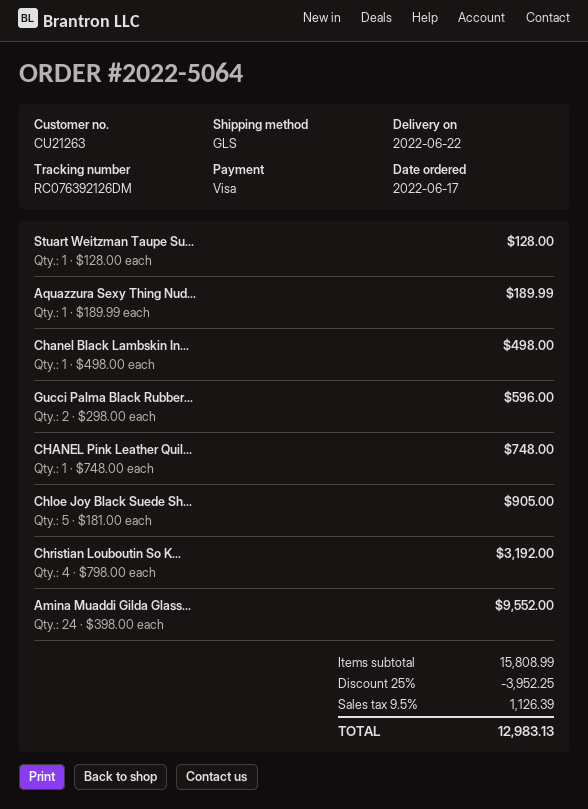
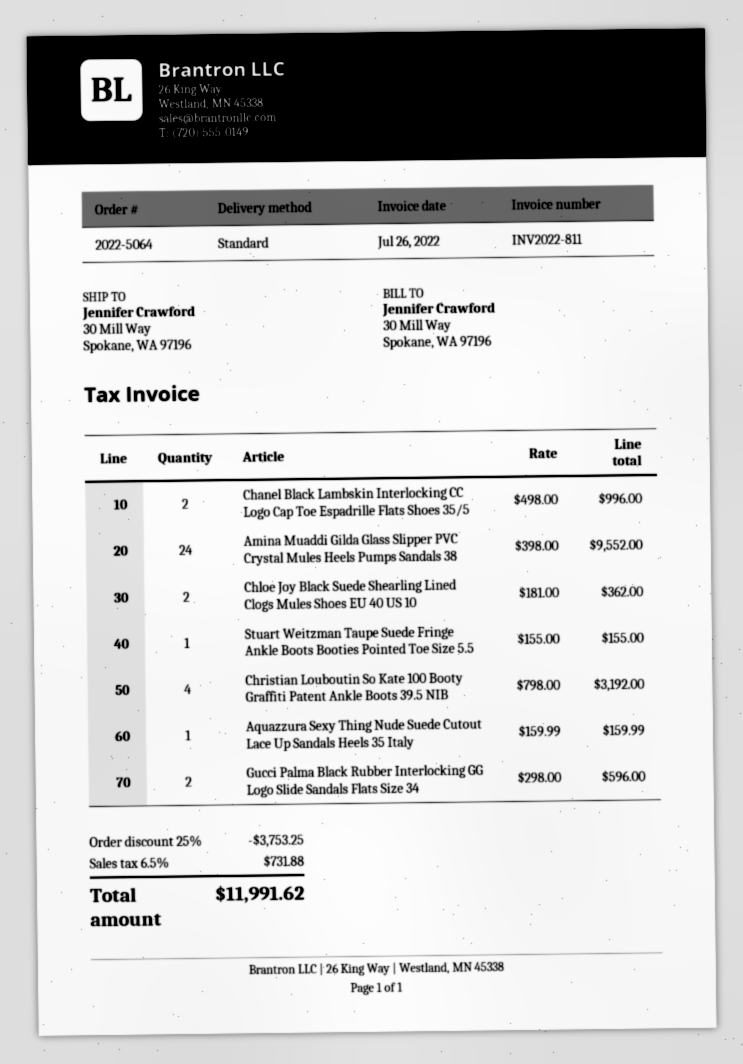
shipping method: GLS -> standard
Stuart Weitzman Taupe Su...: 1 x 128.00 = 128.00 -> 1 x 155.00 = 155.00
Aquazzura Sexy Thing Nud...: 1 x 189.99 = 189.99 -> 1 x 159.99 = 159.99
Chanel Black Lambskin In...: 1 x 498.00 = 498.00 -> 2 x 498.00 = 996.00
CHANEL Pink Leather Quil...: 1 x 748.00 = 748.00 -> none
Chloe Joy Black Suede Sh...: 5 x 181.00 = 905.00 -> 2 x 181.00 = 362.00
discount: 25% = 3952.25 -> 25% = 3753.25
tax: 9.5% = 1126.39 -> 6.5% = 731.88
total: 12983.13 -> 11991.62

